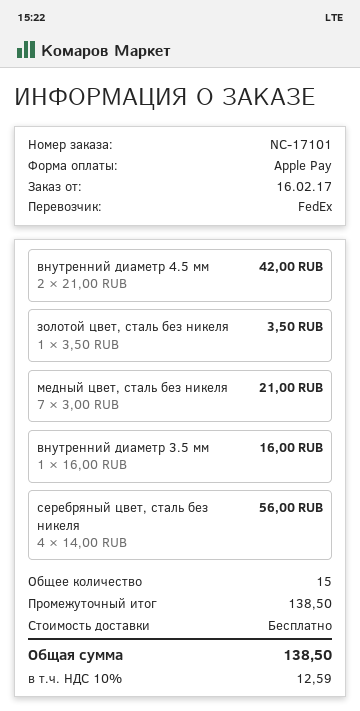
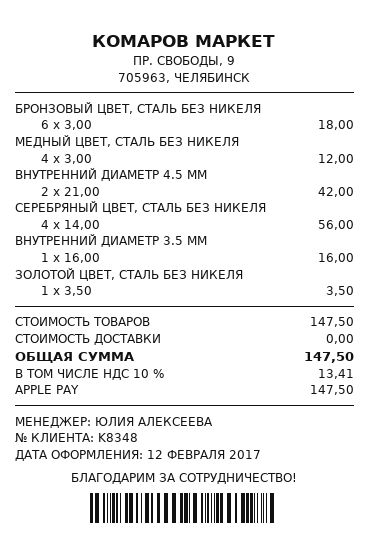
order date: 2017-02-16 -> 2017-02-12
медный цвет, сталь без никеля: 7 x 3.00 = 21.00 -> 4 x 3.00 = 12.00
БРОНЗОВЫЙ ЦВЕТ, СТАЛЬ БЕЗ НИКЕЛЯ: none -> 6 x 3.00 = 18.00
subtotal: 138.50 -> 147.50
tax: 10% = 12.59 -> 10% = 13.41
total: 138.50 -> 147.50

